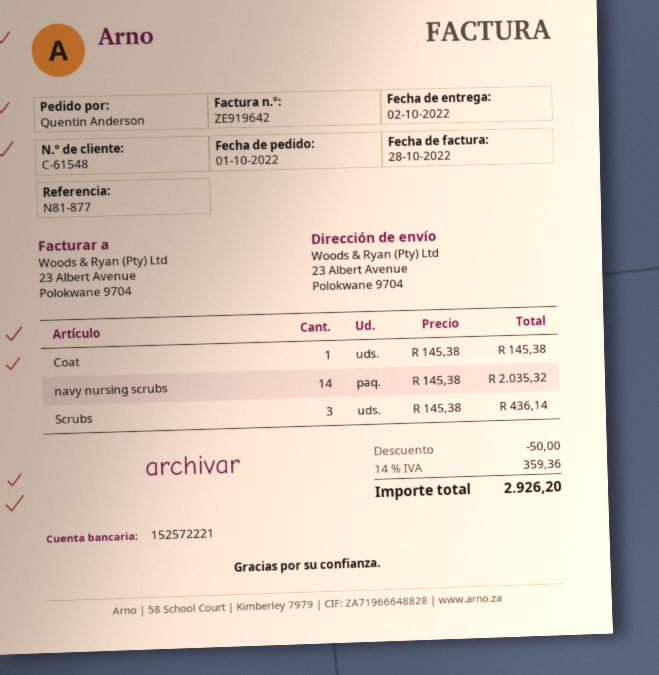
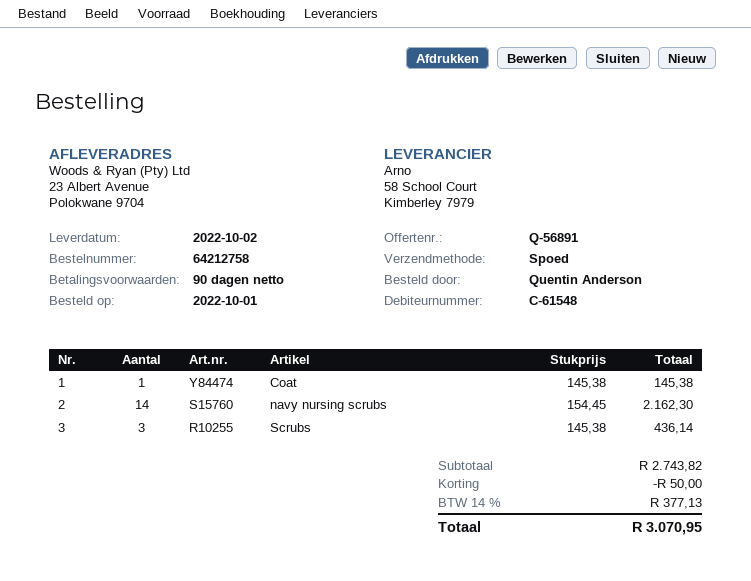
navy nursing scrubs: 14 x 145.38 = 2035.32 -> 14 x 154.45 = 2162.30
tax: 14% = 359.36 -> 14% = 377.13
total: 2926.20 -> 3070.95

